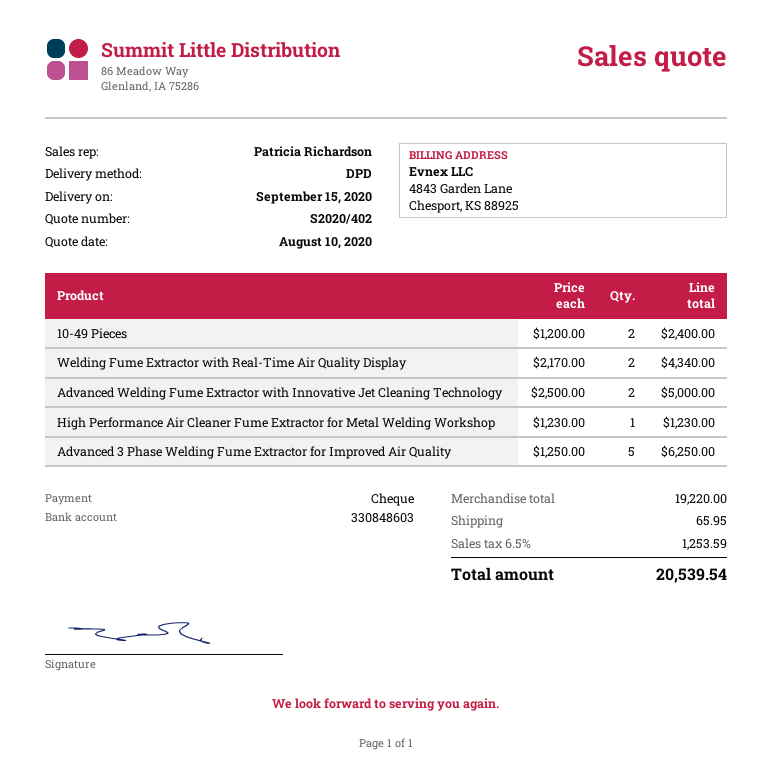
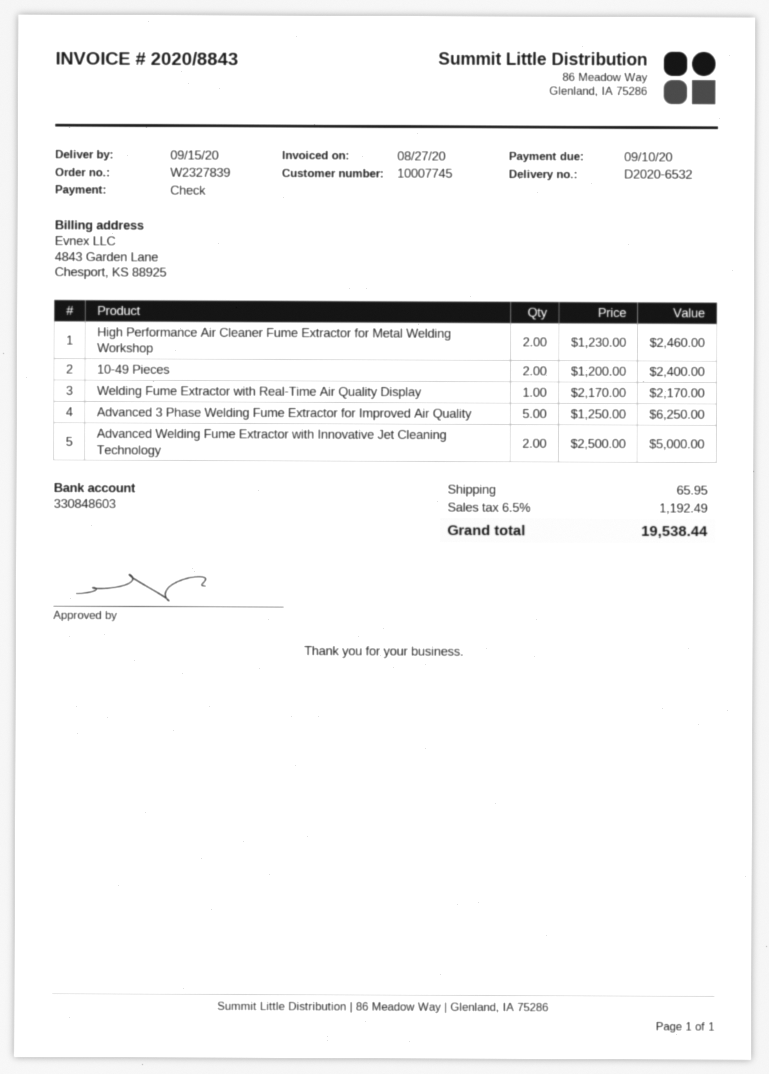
Welding Fume Extractor with Real-Time Air Quality Display: 2 x 2170.00 = 4340.00 -> 1 x 2170.00 = 2170.00
High Performance Air Cleaner Fume Extractor for Metal Welding Workshop: 1 x 1230.00 = 1230.00 -> 2 x 1230.00 = 2460.00
tax: 6.5% = 1253.59 -> 6.5% = 1192.49
total: 20539.54 -> 19538.44

